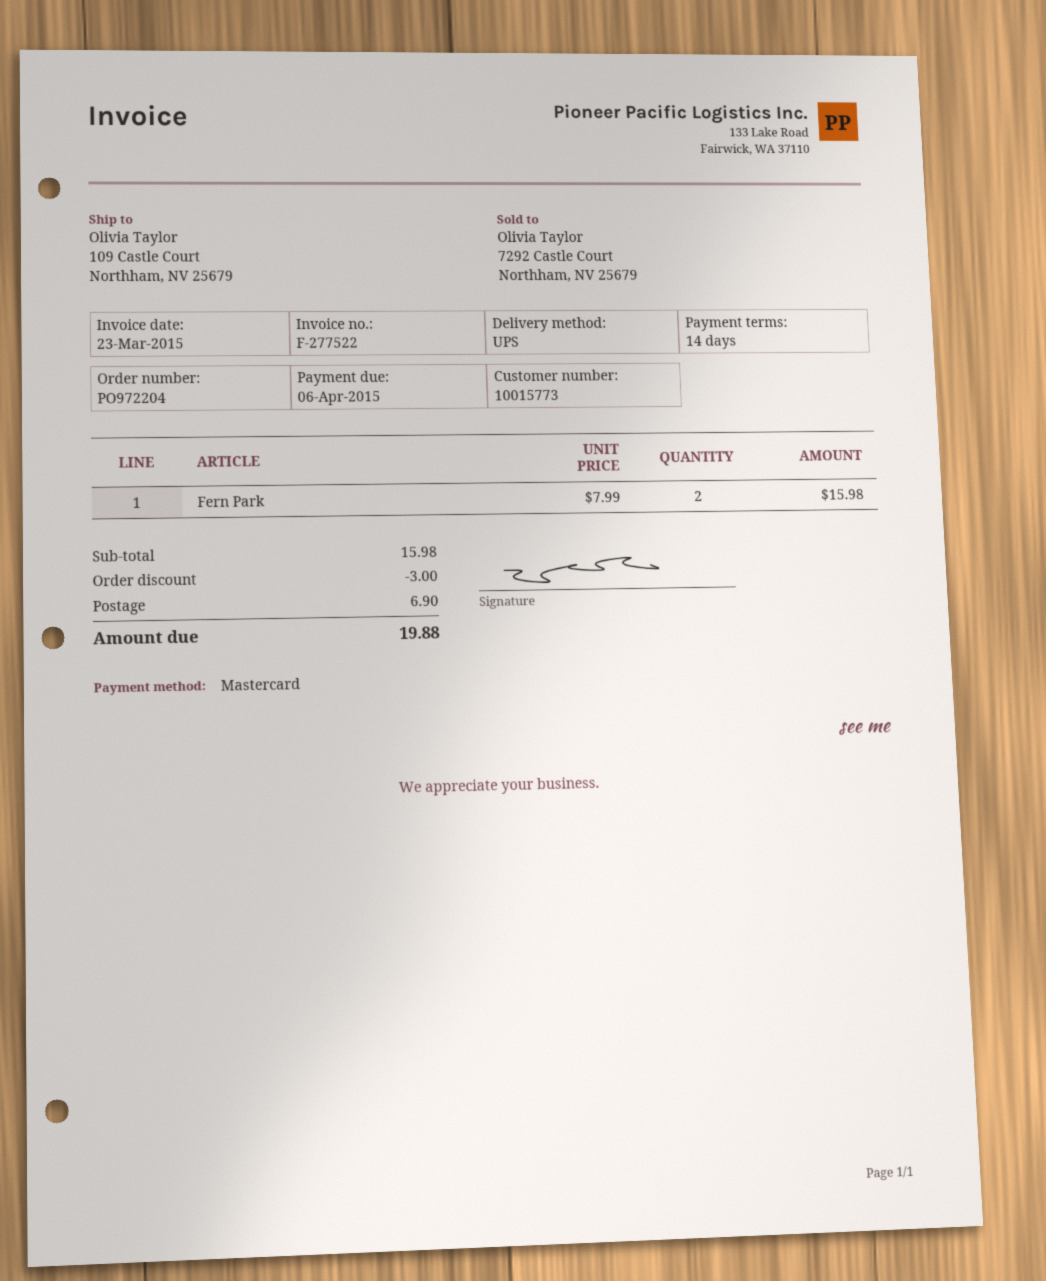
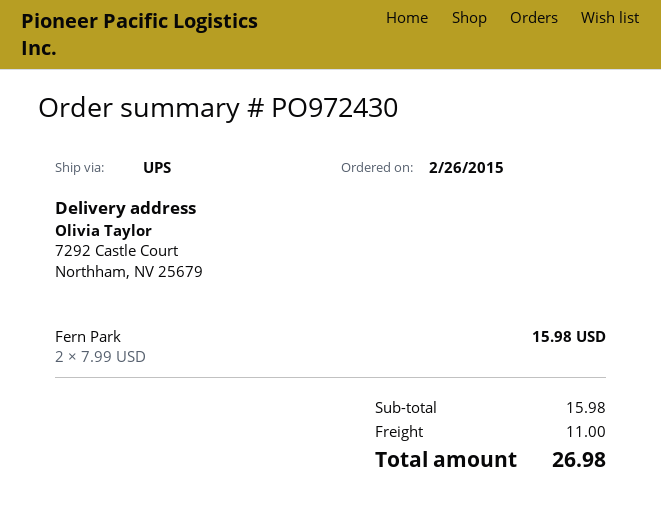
order number: PO972204 -> PO972430
ship to: 109 Castle Court, Northham, NV 25679 -> 7292 Castle Court, Northham, NV 25679
discount: 3.00 -> none
shipping: 6.90 -> 11.00
total: 19.88 -> 26.98

